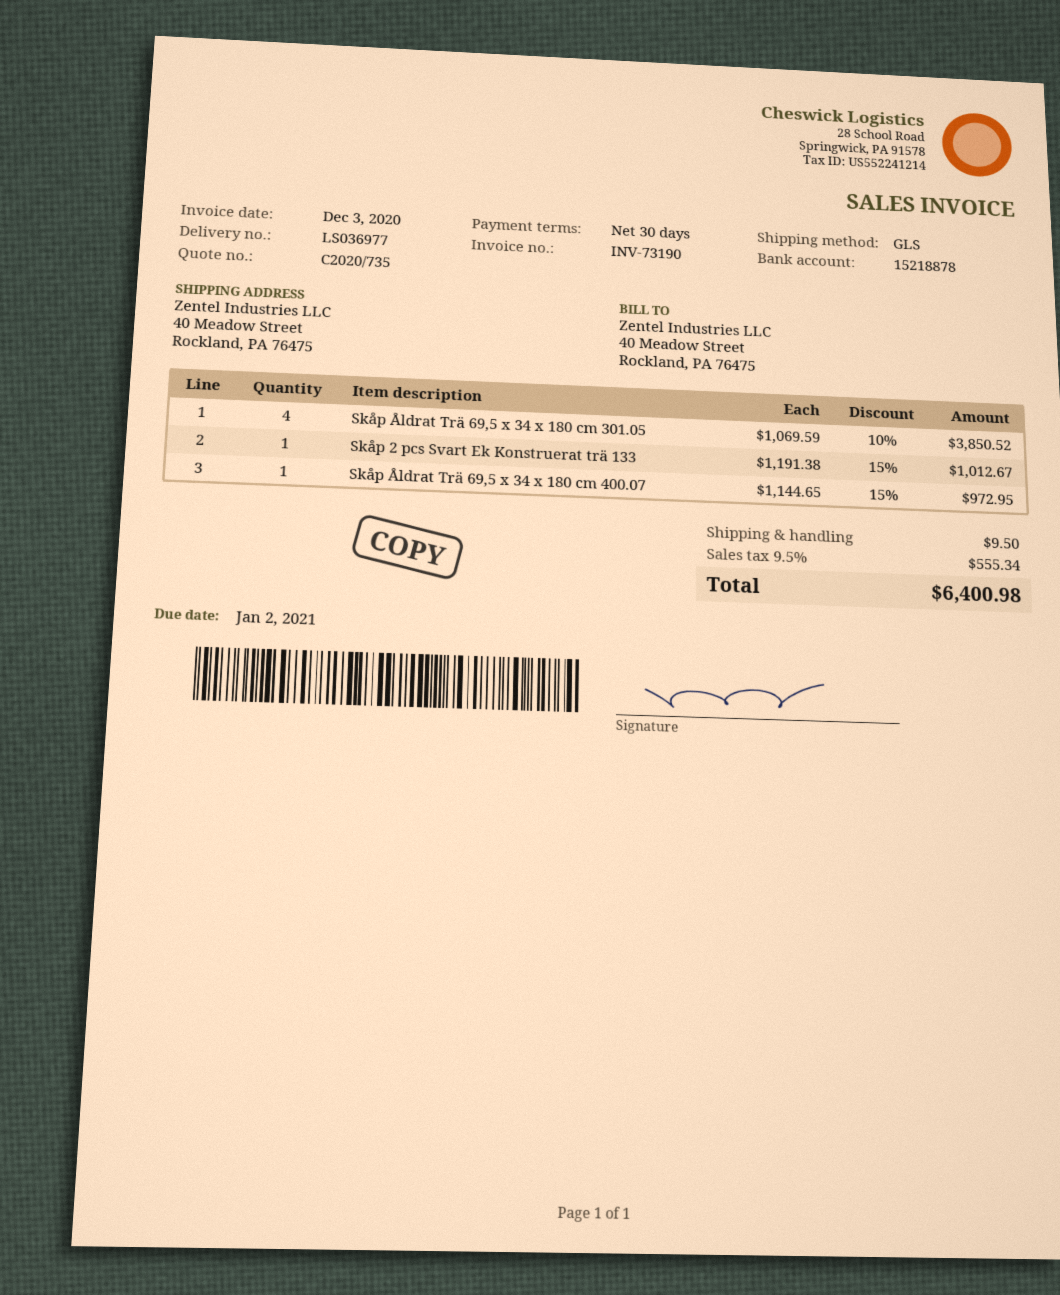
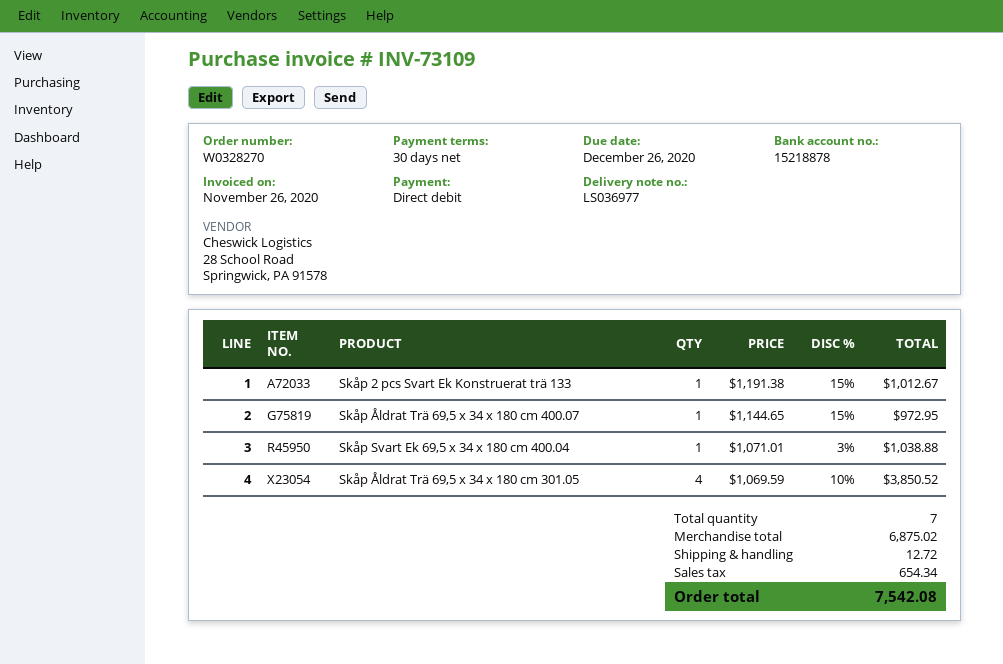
invoice number: INV-73190 -> INV-73109
invoice date: 2020-12-03 -> 2020-11-26
due date: 2021-01-02 -> 2020-12-26
Skåp Svart Ek 69,5 x 34 x 180 cm 400.04: none -> 1 x 1071.01 - 3% = 1038.88
shipping: 9.50 -> 12.72
tax: 555.34 -> 654.34
total: 6400.98 -> 7542.08

